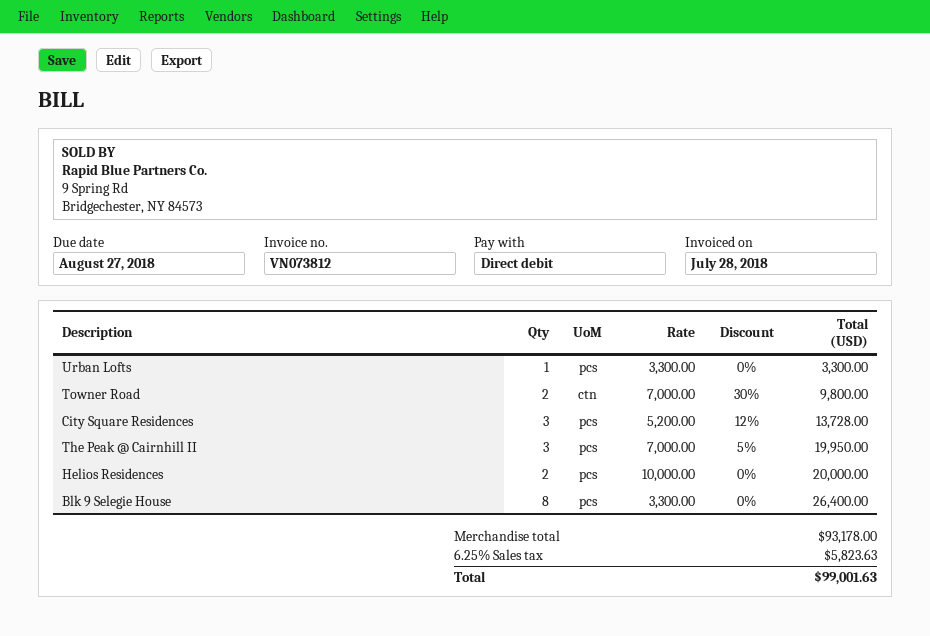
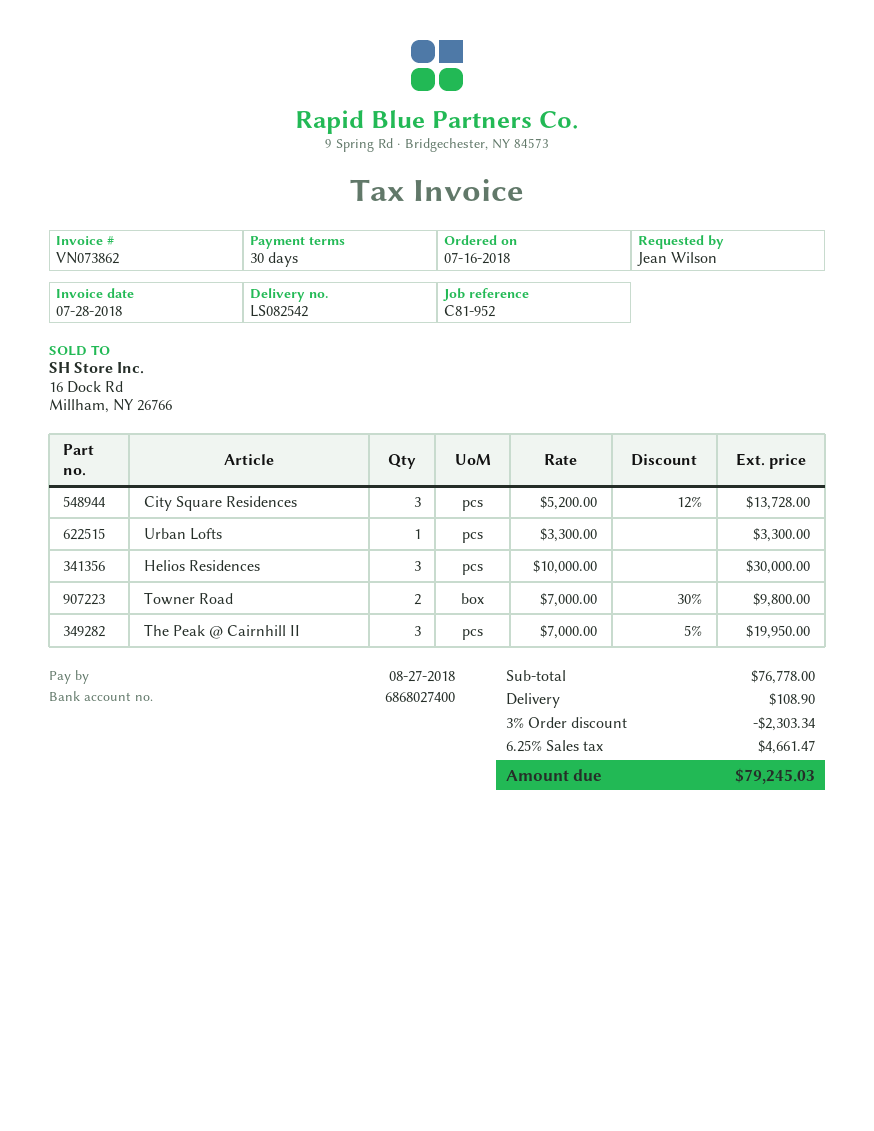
invoice number: VN073812 -> VN073862
Helios Residences: 2 x 10000.00 = 20000.00 -> 3 x 10000.00 = 30000.00
Blk 9 Selegie House: 8 x 3300.00 = 26400.00 -> none
subtotal: 93178.00 -> 76778.00
discount: none -> 3% = 2303.34
shipping: none -> 108.90
tax: 6.25% = 5823.63 -> 6.25% = 4661.47
total: 99001.63 -> 79245.03

